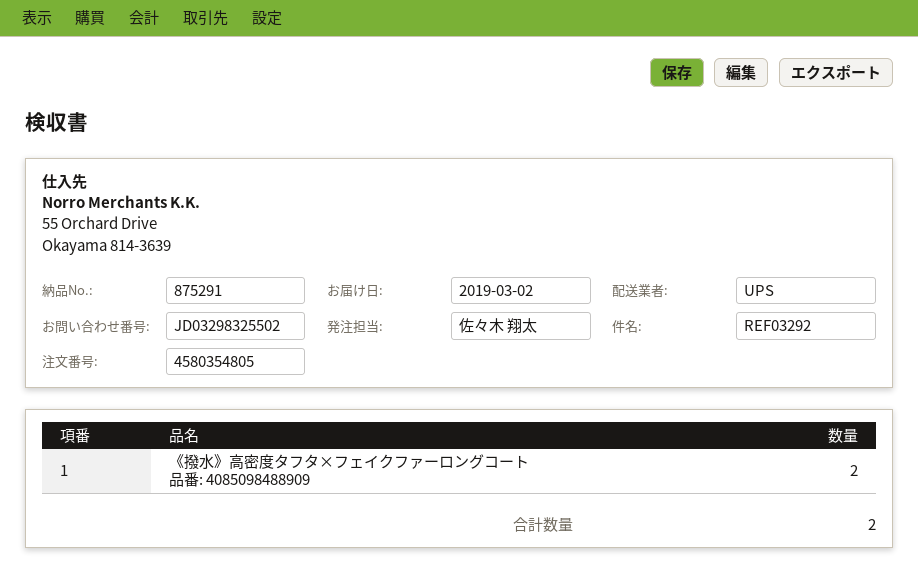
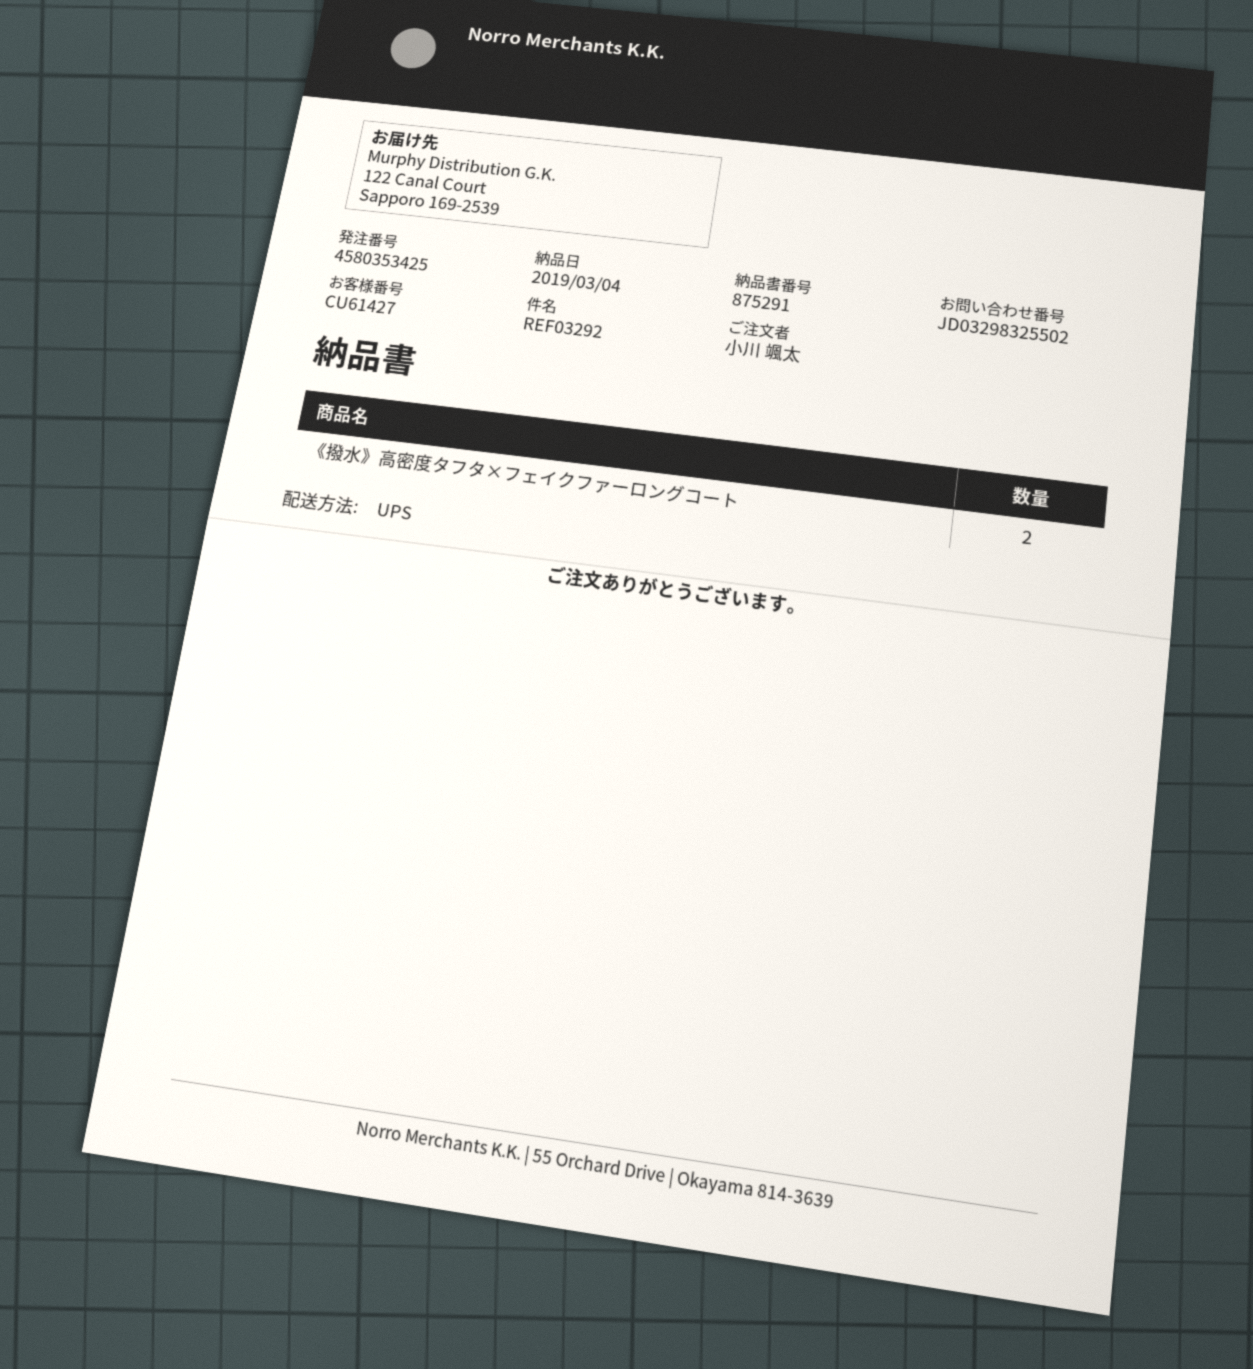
order number: 4580354805 -> 4580353425
delivery date: 2019-03-02 -> 2019-03-04
ordered by: 佐々木 翔太 -> 小川 颯太

